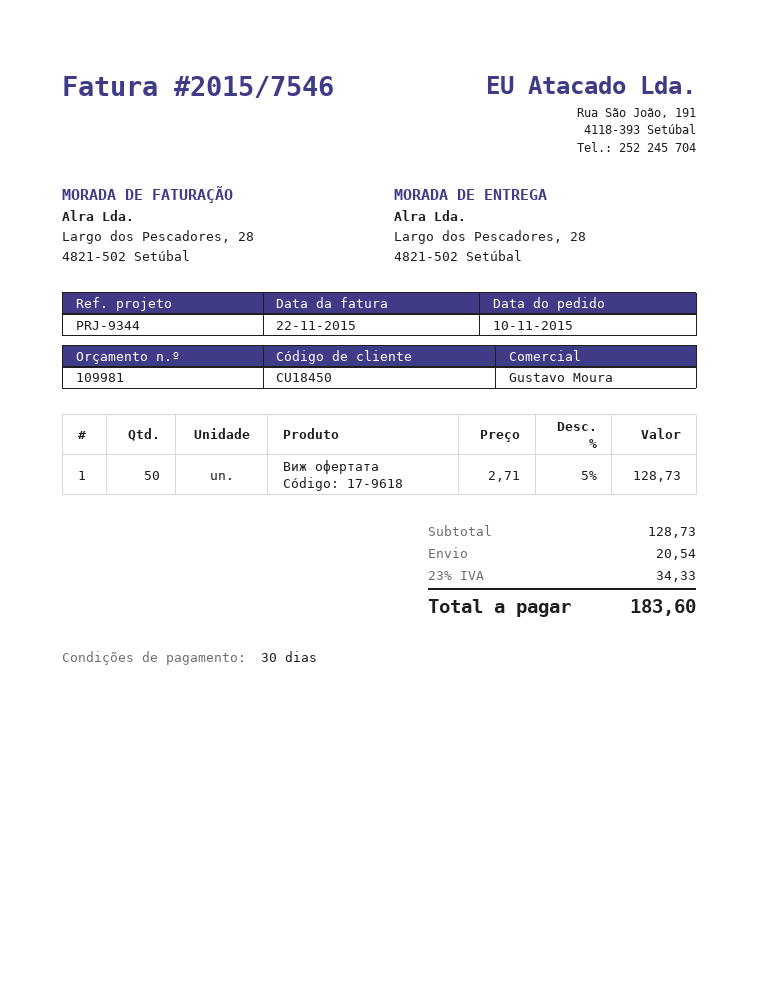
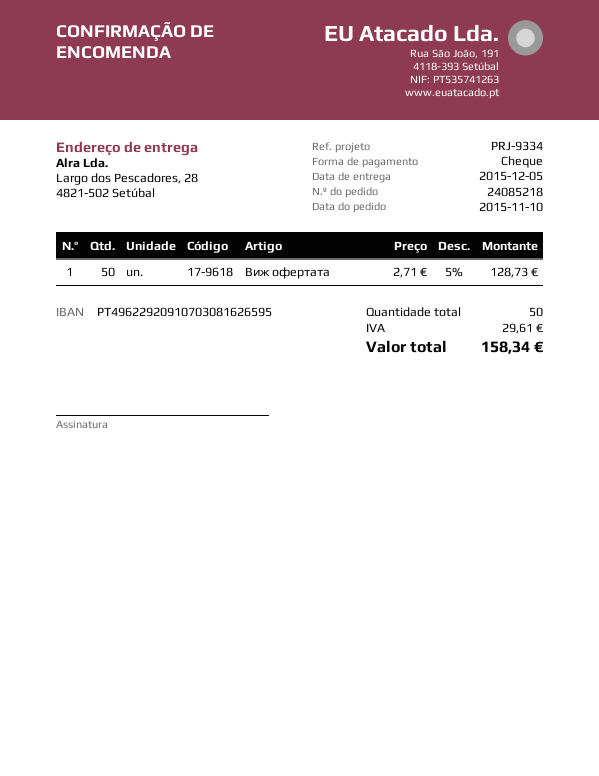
reference: PRJ-9344 -> PRJ-9334
shipping: 20.54 -> none
tax: 34.33 -> 29.61
total: 183.60 -> 158.34

